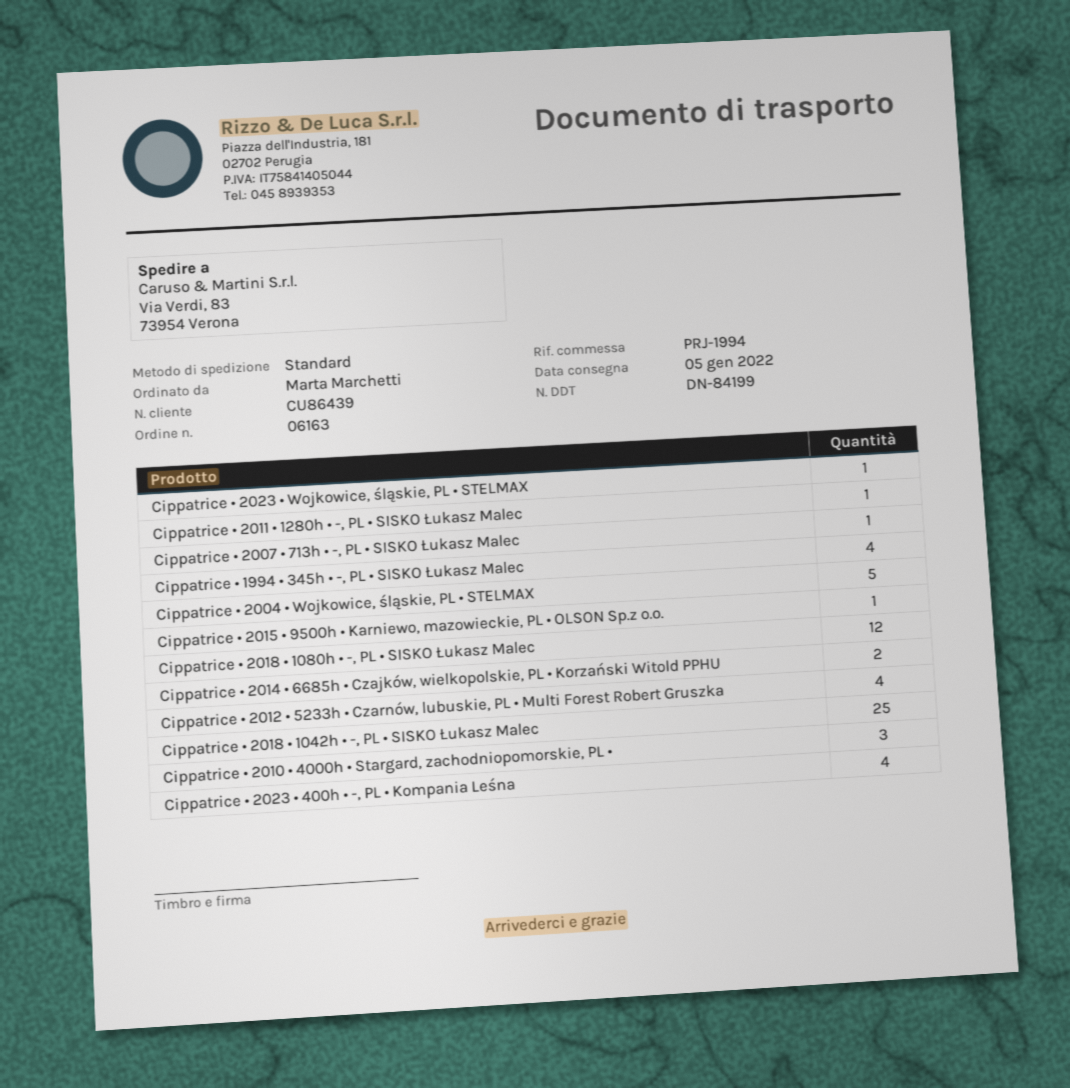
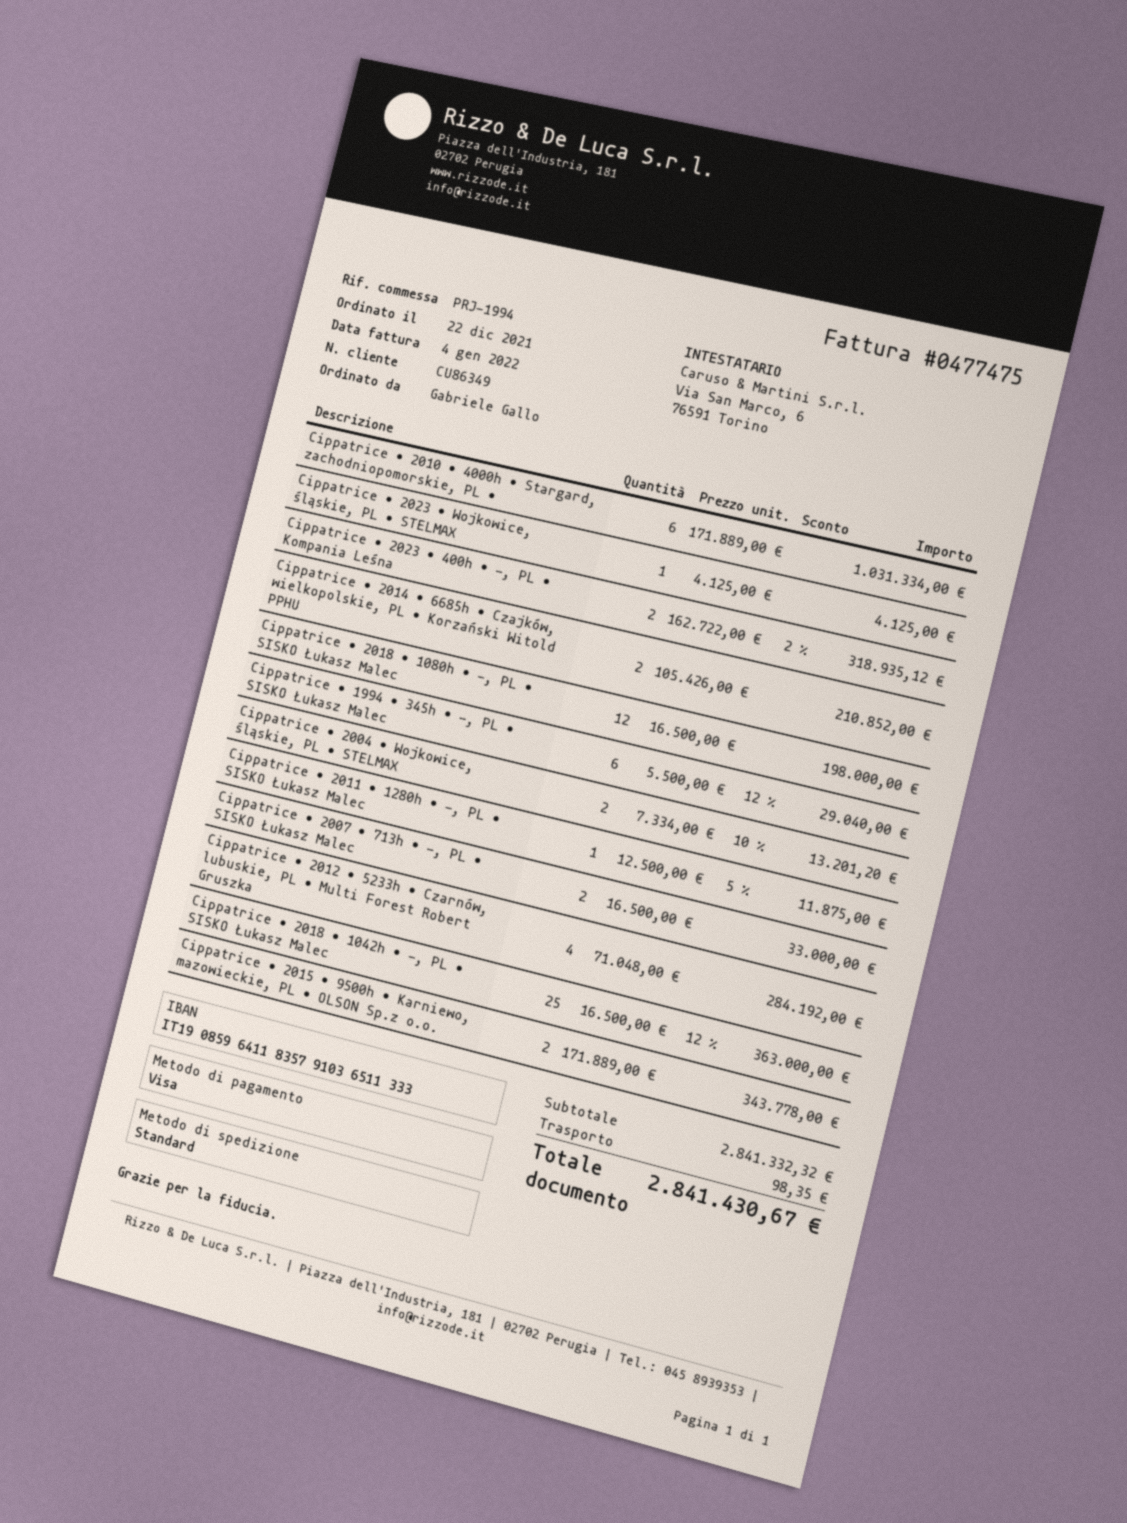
customer number: CU86439 -> CU86349
ordered by: Marta Marchetti -> Gabriele Gallo
Cippatrice • 2007 • 713h • -, PL • SISKO Łukasz Malec: 1 -> 2
Cippatrice • 1994 • 345h • -, PL • SISKO Łukasz Malec: 4 -> 6
Cippatrice • 2004 • Wojkowice, śląskie, PL • STELMAX: 5 -> 2
Cippatrice • 2015 • 9500h • Karniewo, mazowieckie, PL • OLSON Sp.z o.o.: 1 -> 2
Cippatrice • 2010 • 4000h • Stargard, zachodniopomorskie, PL •: 3 -> 6
Cippatrice • 2023 • 400h • -, PL • Kompania Leśna: 4 -> 2

